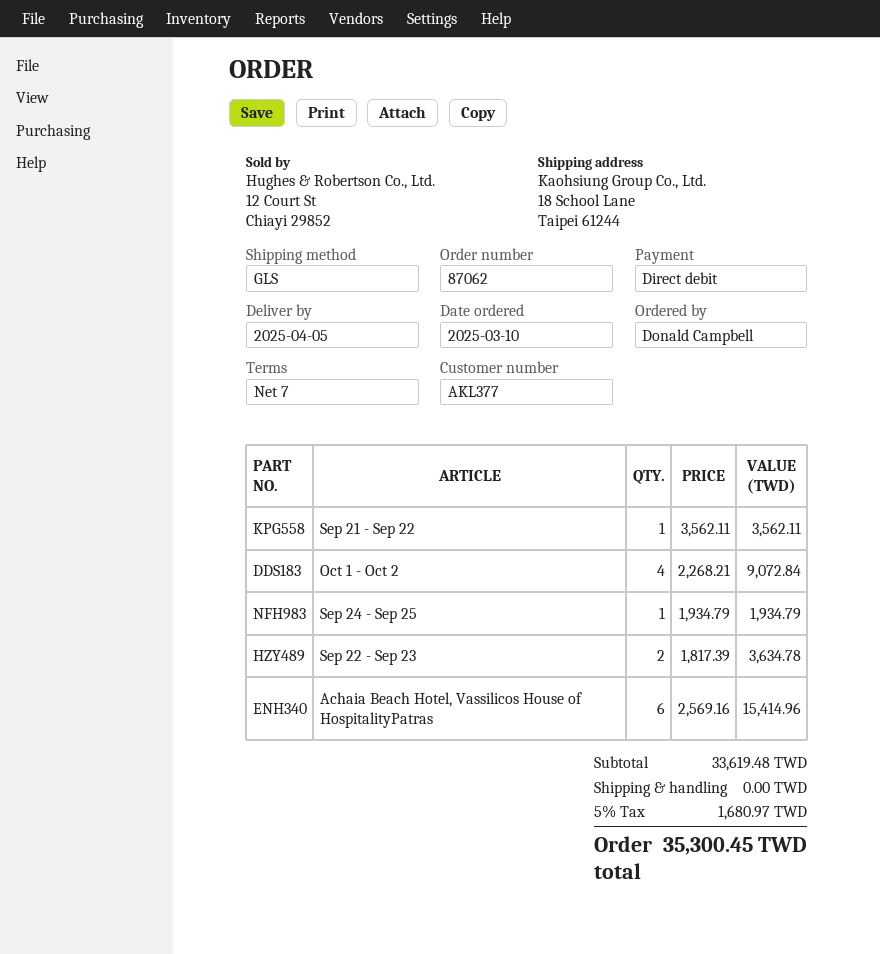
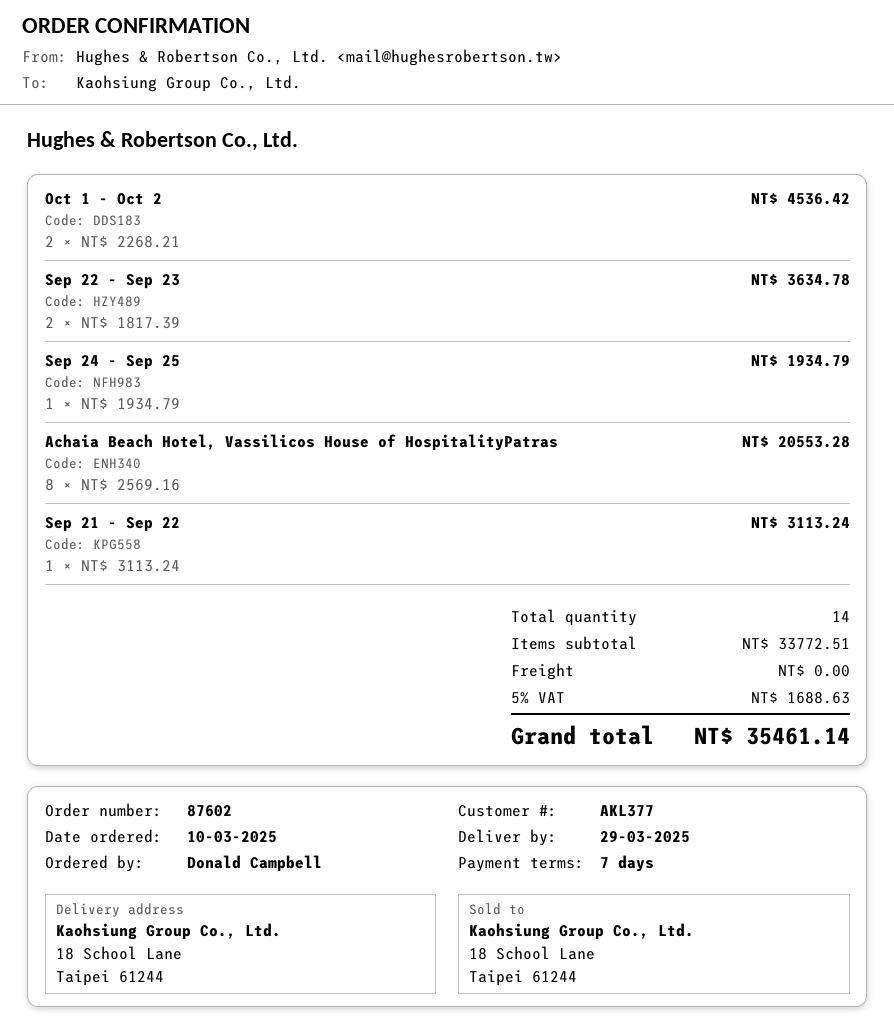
order number: 87062 -> 87602
delivery date: 2025-04-05 -> 2025-03-29
Sep 21 - Sep 22: 1 x 3562.11 = 3562.11 -> 1 x 3113.24 = 3113.24
Oct 1 - Oct 2: 4 x 2268.21 = 9072.84 -> 2 x 2268.21 = 4536.42
Achaia Beach Hotel, Vassilicos House of HospitalityPatras: 6 x 2569.16 = 15414.96 -> 8 x 2569.16 = 20553.28
subtotal: 33619.48 -> 33772.51
tax: 5% = 1680.97 -> 5% = 1688.63
total: 35300.45 -> 35461.14

